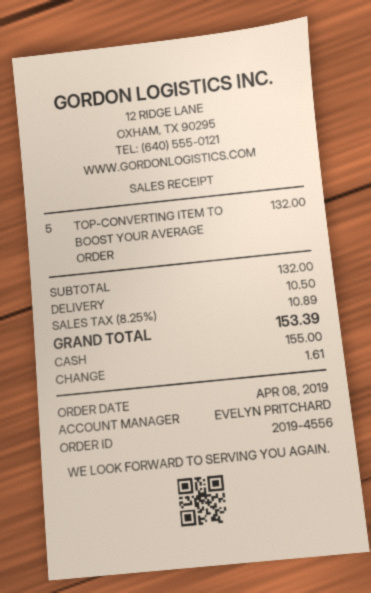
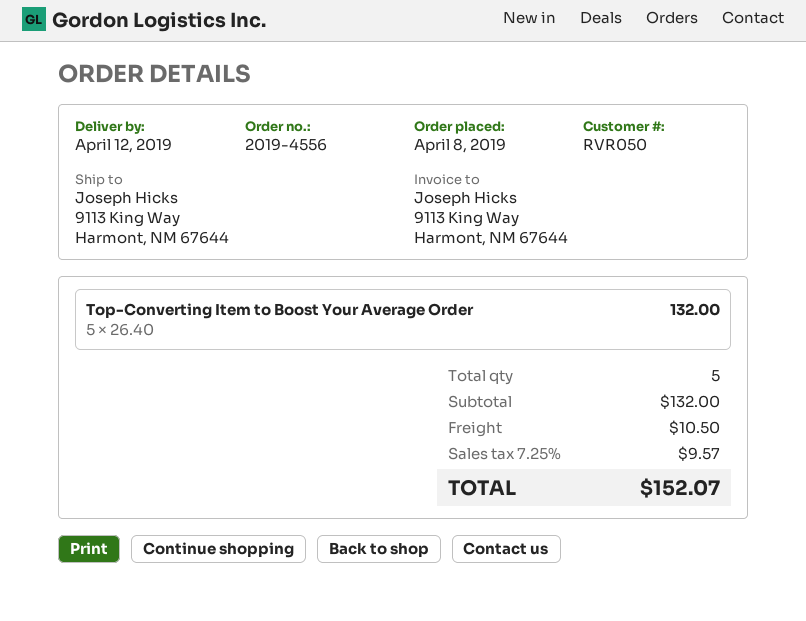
tax: 8.25% = 10.89 -> 7.25% = 9.57
total: 153.39 -> 152.07

